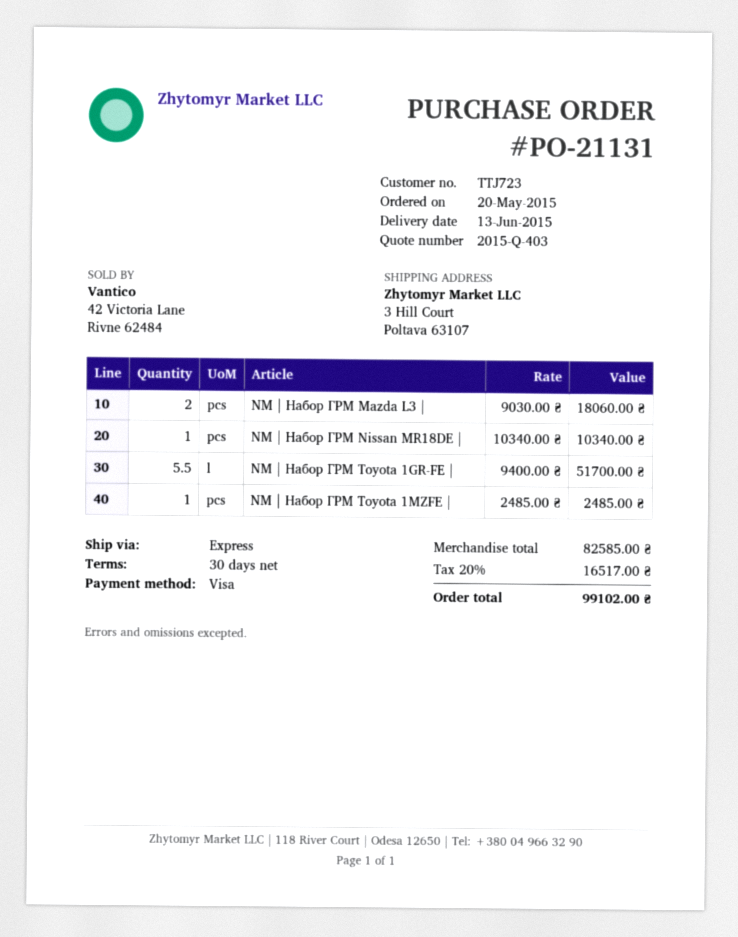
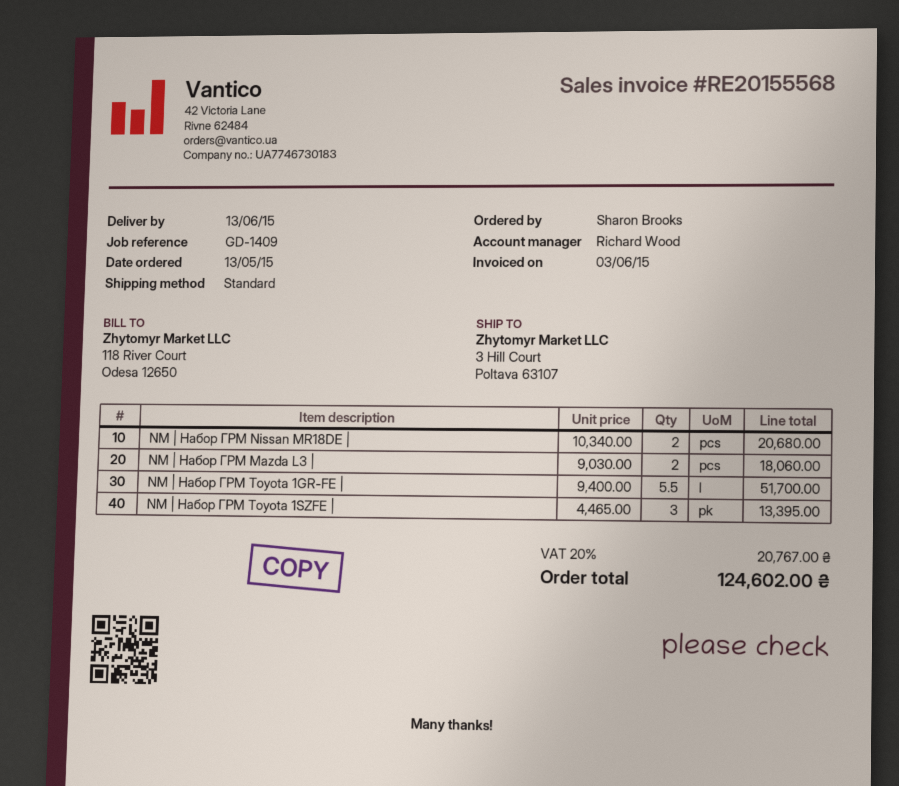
order date: 2015-05-20 -> 2015-05-13
shipping method: express -> standard
NM | Набор ГРМ Nissan MR18DE |: 1 x 10340.00 = 10340.00 -> 2 x 10340.00 = 20680.00
NM | Набор ГРМ Toyota 1MZFE |: 1 x 2485.00 = 2485.00 -> none
NM | Набор ГРМ Toyota 1SZFE |: none -> 3 x 4465.00 = 13395.00
tax: 20% = 16517.00 -> 20% = 20767.00
total: 99102.00 -> 124602.00

